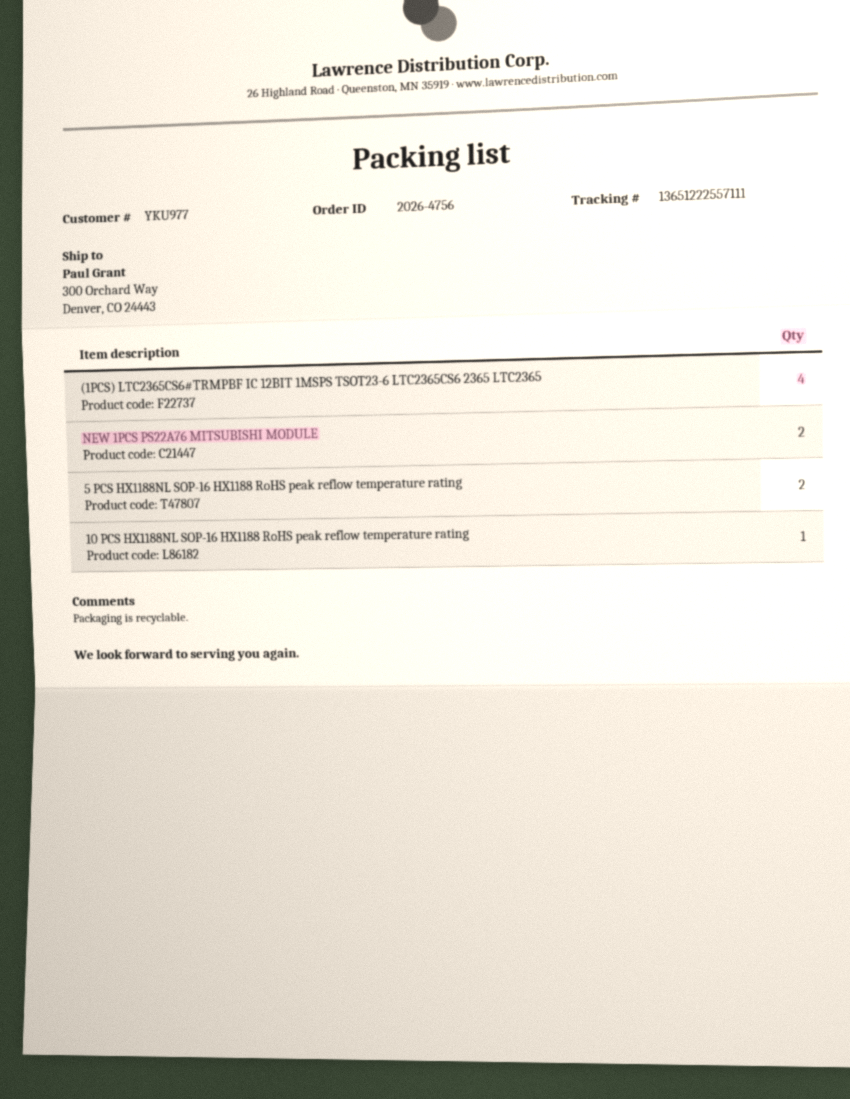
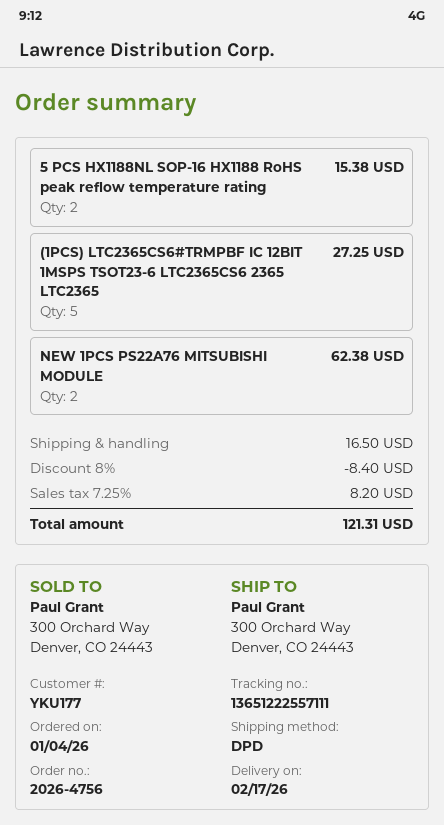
customer number: YKU977 -> YKU177
(1PCS) LTC2365CS6#TRMPBF IC 12BIT 1MSPS TSOT23-6 LTC2365CS6 2365 LTC2365: 4 -> 5
10 PCS HX1188NL SOP-16 HX1188 RoHS peak reflow temperature rating: 1 -> none

